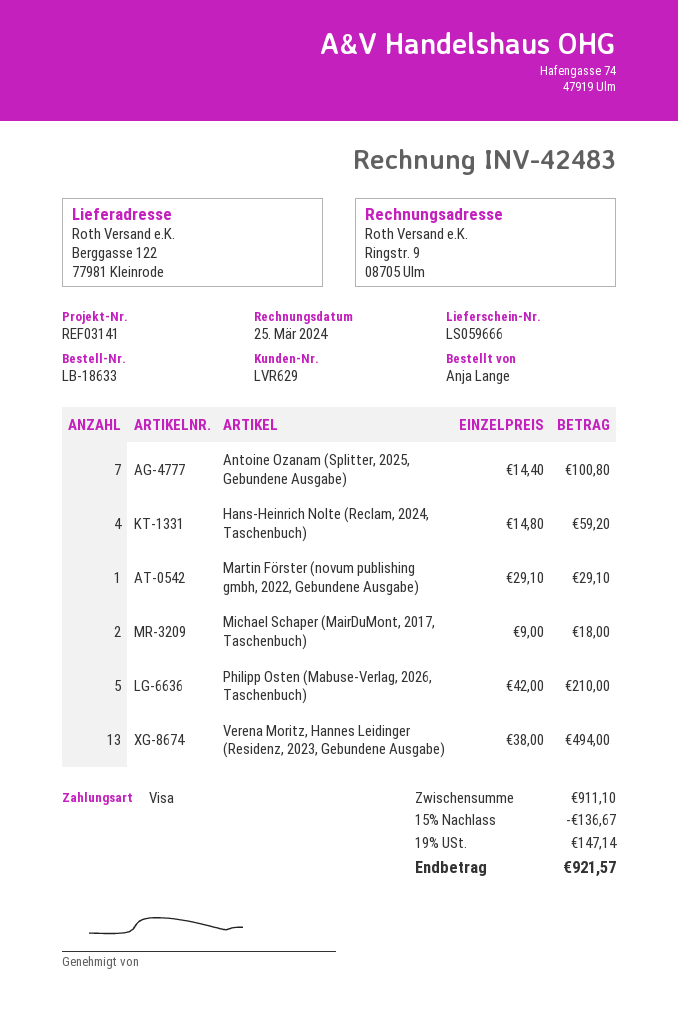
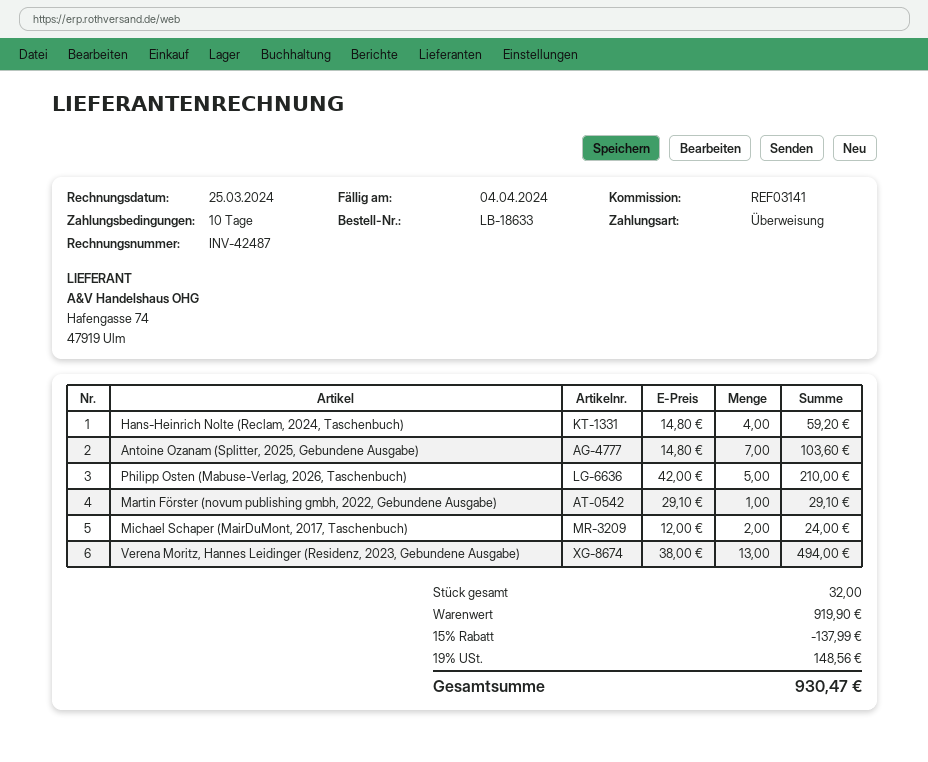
invoice number: INV-42483 -> INV-42487
payment method: Visa -> bank transfer
Antoine Ozanam (Splitter, 2025, Gebundene Ausgabe): 7 x 14.40 = 100.80 -> 7 x 14.80 = 103.60
Michael Schaper (MairDuMont, 2017, Taschenbuch): 2 x 9.00 = 18.00 -> 2 x 12.00 = 24.00
subtotal: 911.10 -> 919.90
discount: 15% = 136.67 -> 15% = 137.99
tax: 19% = 147.14 -> 19% = 148.56
total: 921.57 -> 930.47

